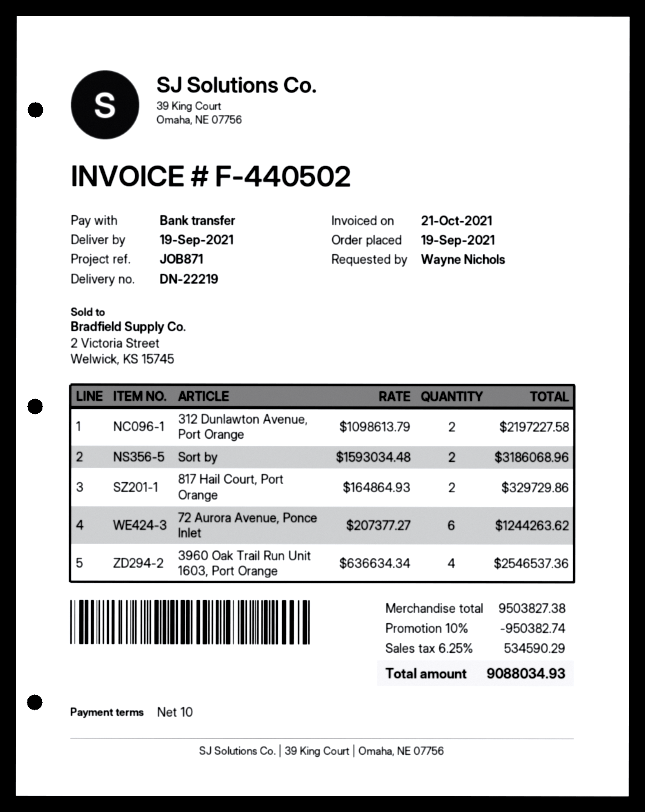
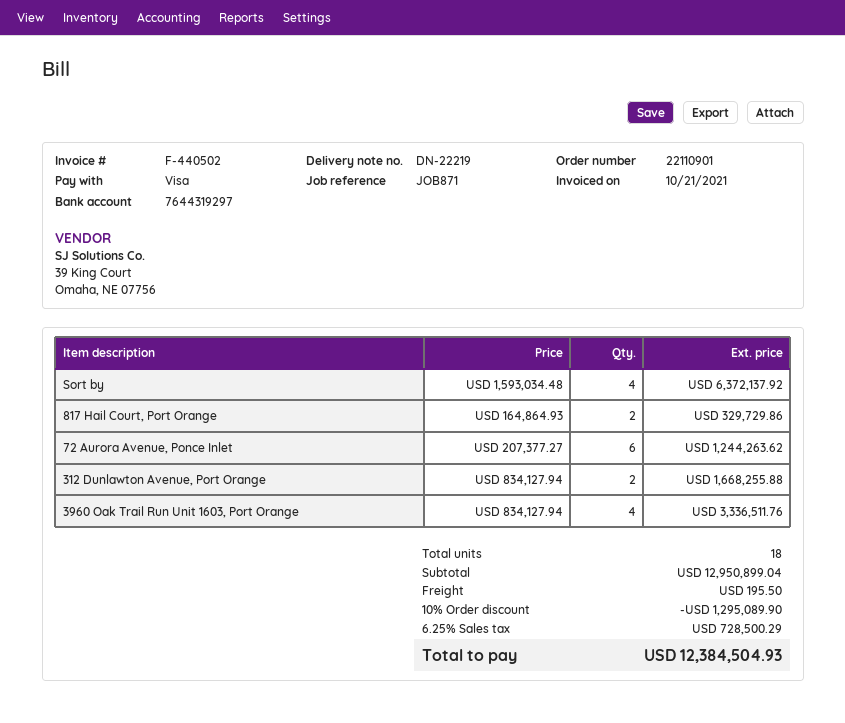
payment method: bank transfer -> Visa
312 Dunlawton Avenue, Port Orange: 2 x 1098613.79 = 2197227.58 -> 2 x 834127.94 = 1668255.88
Sort by: 2 x 1593034.48 = 3186068.96 -> 4 x 1593034.48 = 6372137.92
3960 Oak Trail Run Unit 1603, Port Orange: 4 x 636634.34 = 2546537.36 -> 4 x 834127.94 = 3336511.76
subtotal: 9503827.38 -> 12950899.04
discount: 10% = 950382.74 -> 10% = 1295089.90
shipping: none -> 195.50
tax: 6.25% = 534590.29 -> 6.25% = 728500.29
total: 9088034.93 -> 12384504.93

